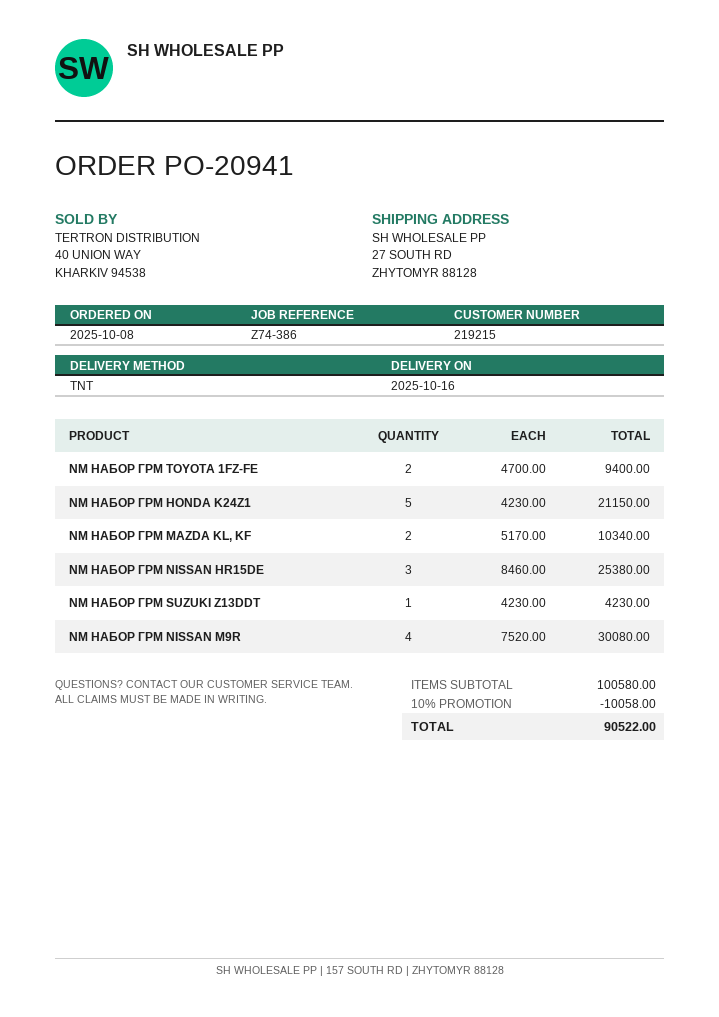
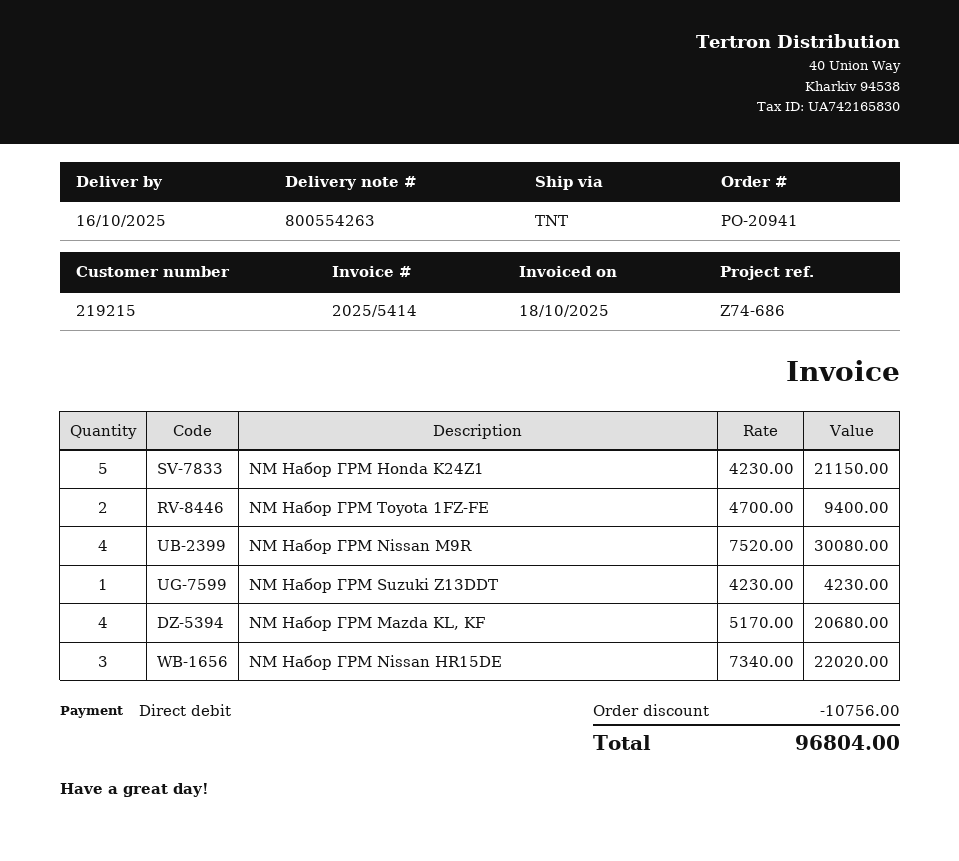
reference: Z74-386 -> Z74-686
NM НАБОР ГРМ MAZDA KL, KF: 2 x 5170.00 = 10340.00 -> 4 x 5170.00 = 20680.00
NM НАБОР ГРМ NISSAN HR15DE: 3 x 8460.00 = 25380.00 -> 3 x 7340.00 = 22020.00
discount: 10058.00 -> 10756.00
total: 90522.00 -> 96804.00

